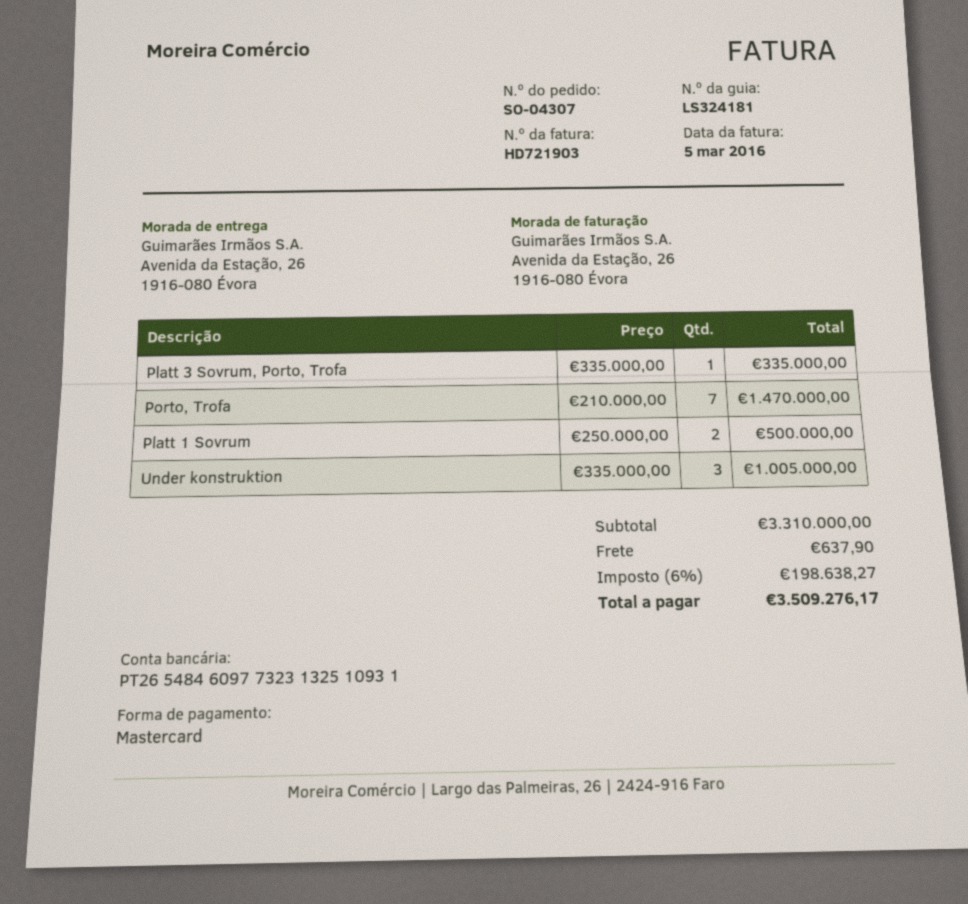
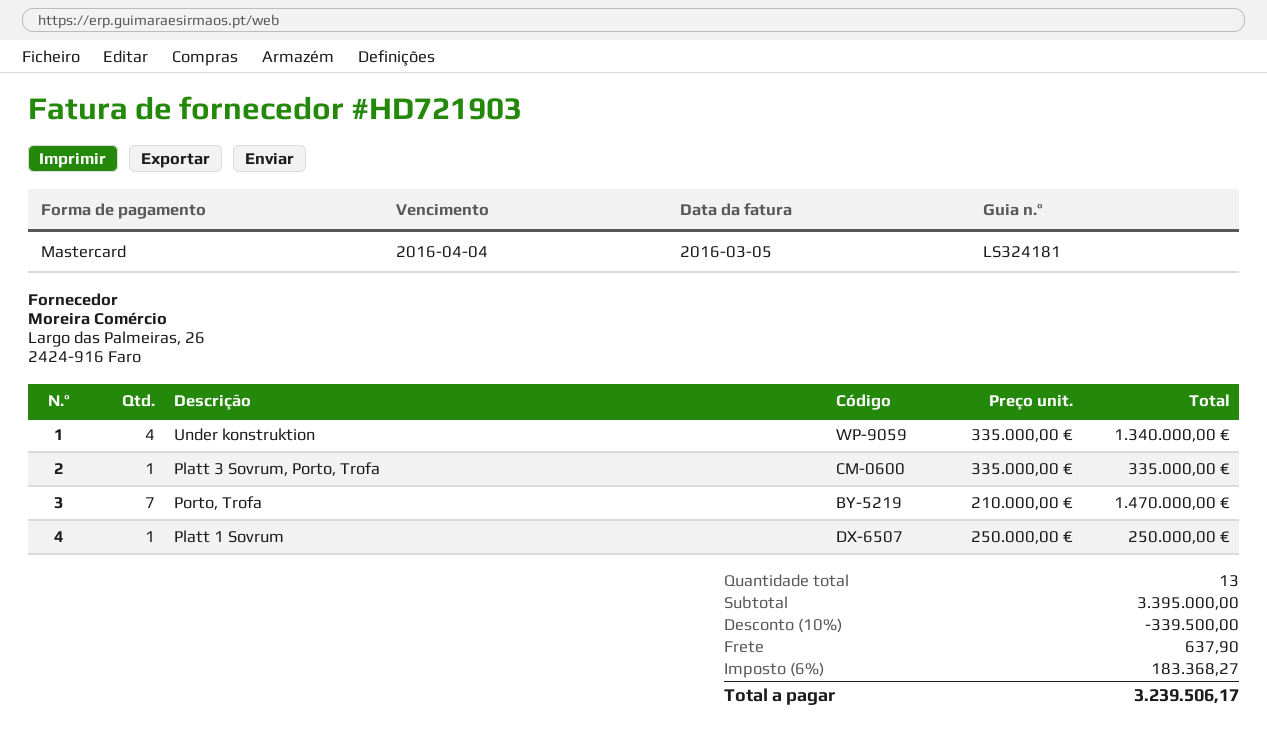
Platt 1 Sovrum: 2 x 250000.00 = 500000.00 -> 1 x 250000.00 = 250000.00
Under konstruktion: 3 x 335000.00 = 1005000.00 -> 4 x 335000.00 = 1340000.00
subtotal: 3310000.00 -> 3395000.00
discount: none -> 10% = 339500.00
tax: 6% = 198638.27 -> 6% = 183368.27
total: 3509276.17 -> 3239506.17

